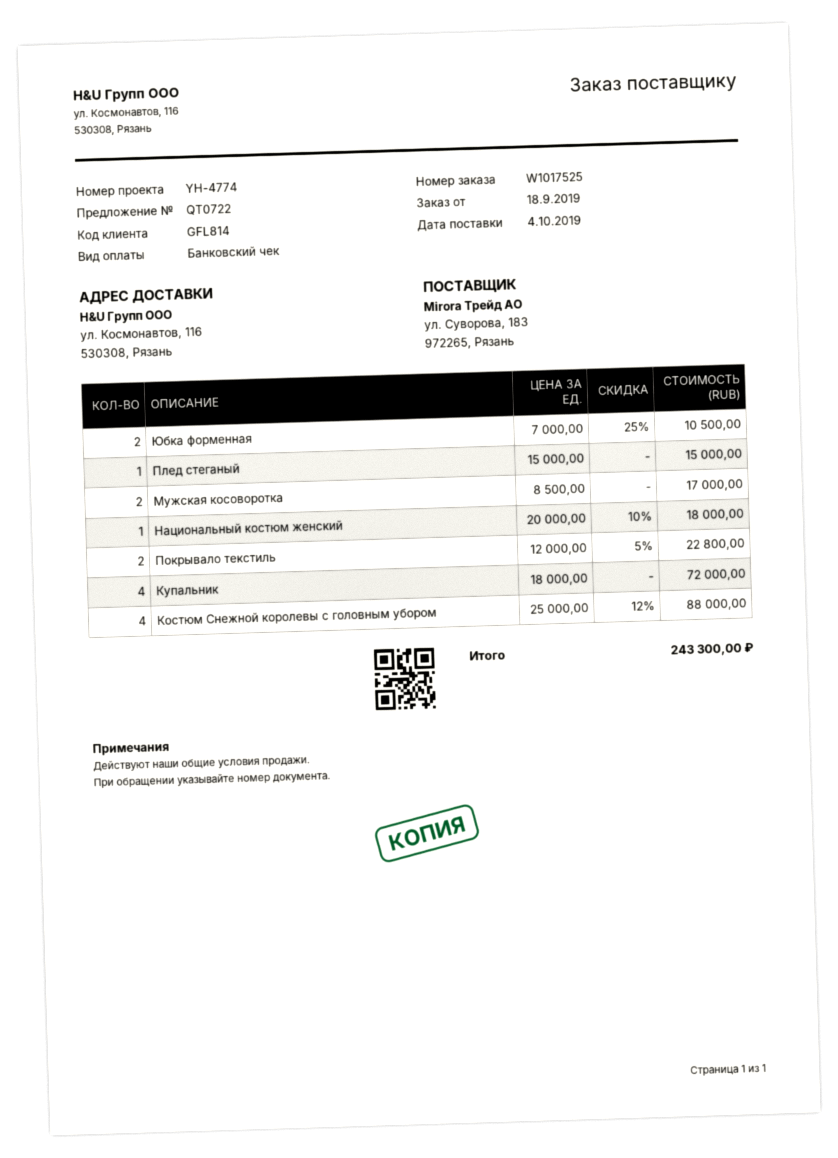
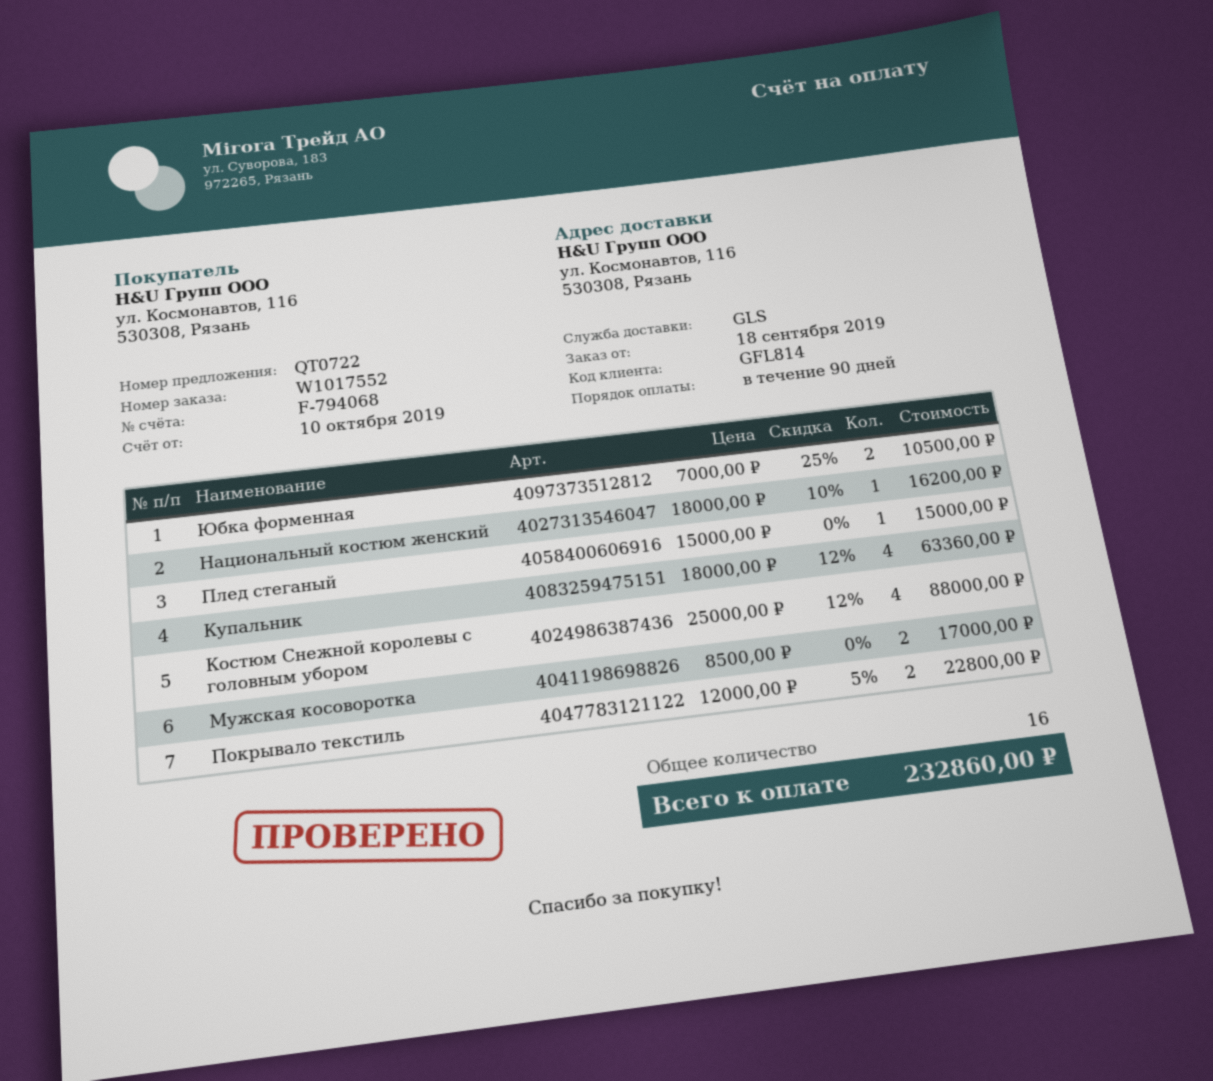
order number: W1017525 -> W1017552
Национальный костюм женский: 1 x 20000.00 - 10% = 18000.00 -> 1 x 18000.00 - 10% = 16200.00
Купальник: 4 x 18000.00 = 72000.00 -> 4 x 18000.00 - 12% = 63360.00
total: 243300.00 -> 232860.00

